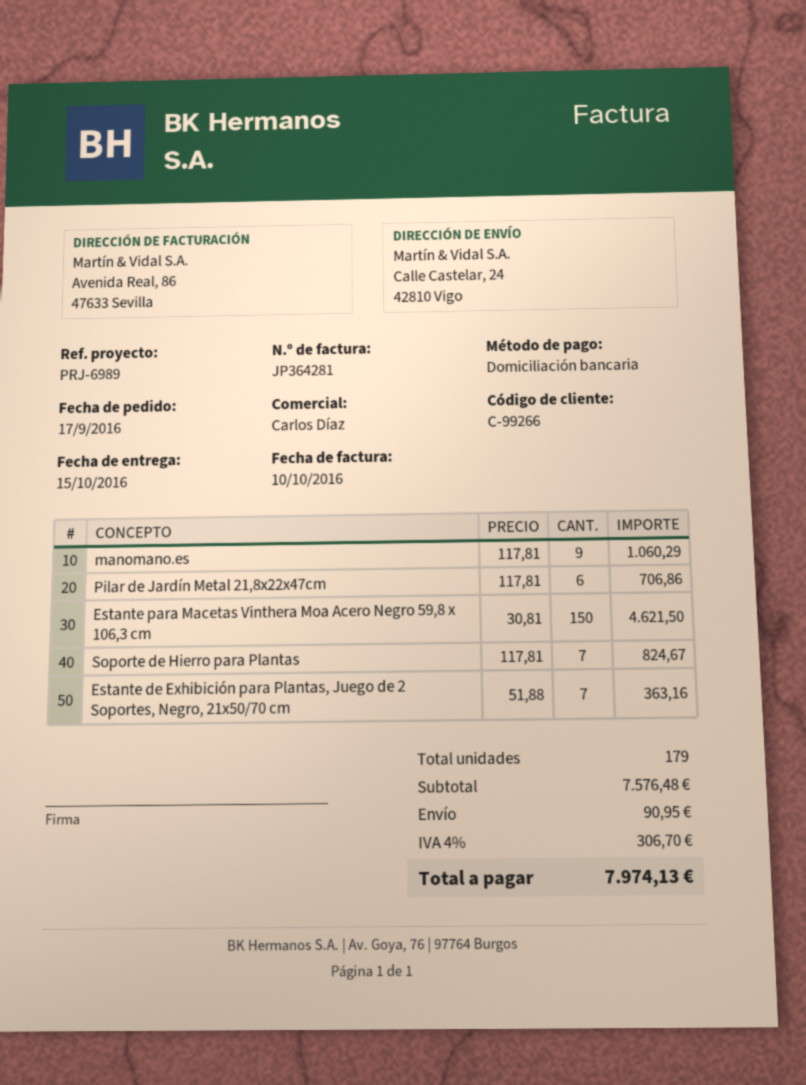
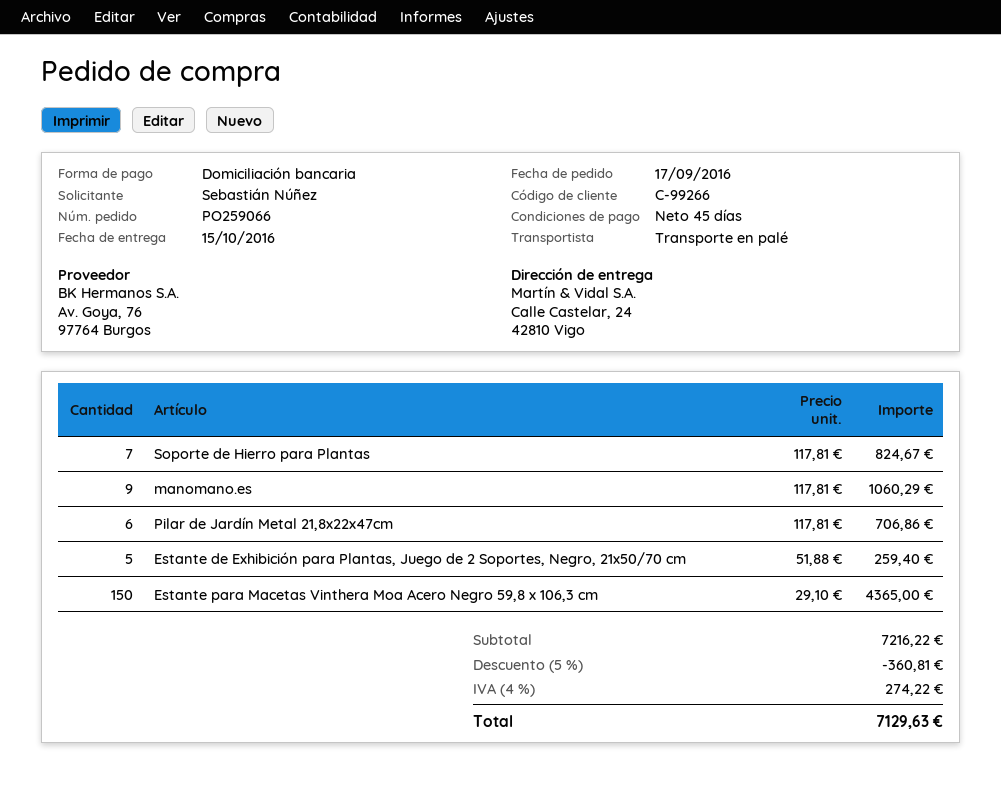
Estante para Macetas Vinthera Moa Acero Negro 59,8 x 106,3 cm: 150 x 30.81 = 4621.50 -> 150 x 29.10 = 4365.00
Estante de Exhibición para Plantas, Juego de 2 Soportes, Negro, 21x50/70 cm: 7 x 51.88 = 363.16 -> 5 x 51.88 = 259.40
subtotal: 7576.48 -> 7216.22
discount: none -> 5% = 360.81
shipping: 90.95 -> none
tax: 4% = 306.70 -> 4% = 274.22
total: 7974.13 -> 7129.63

